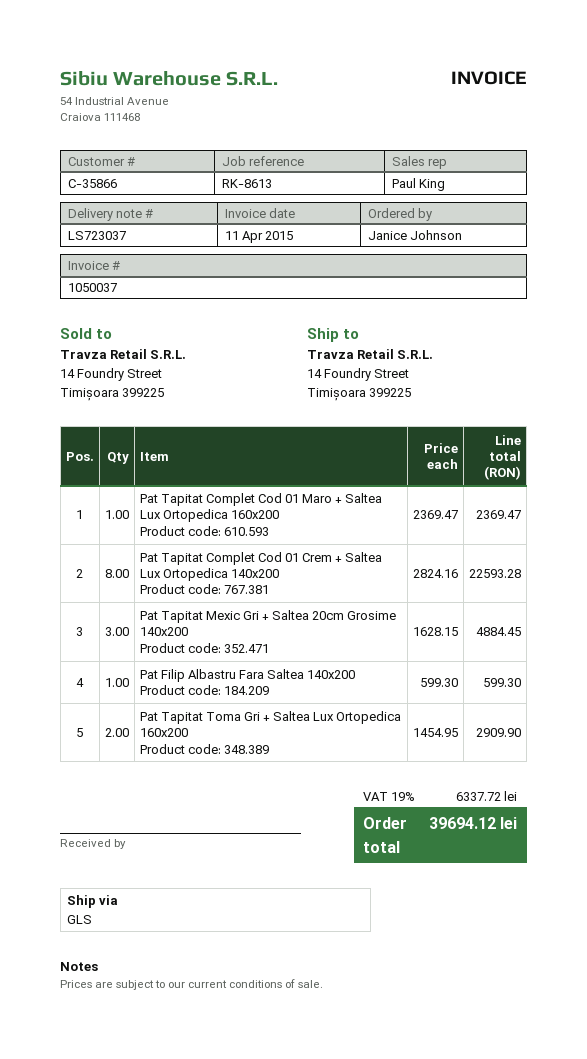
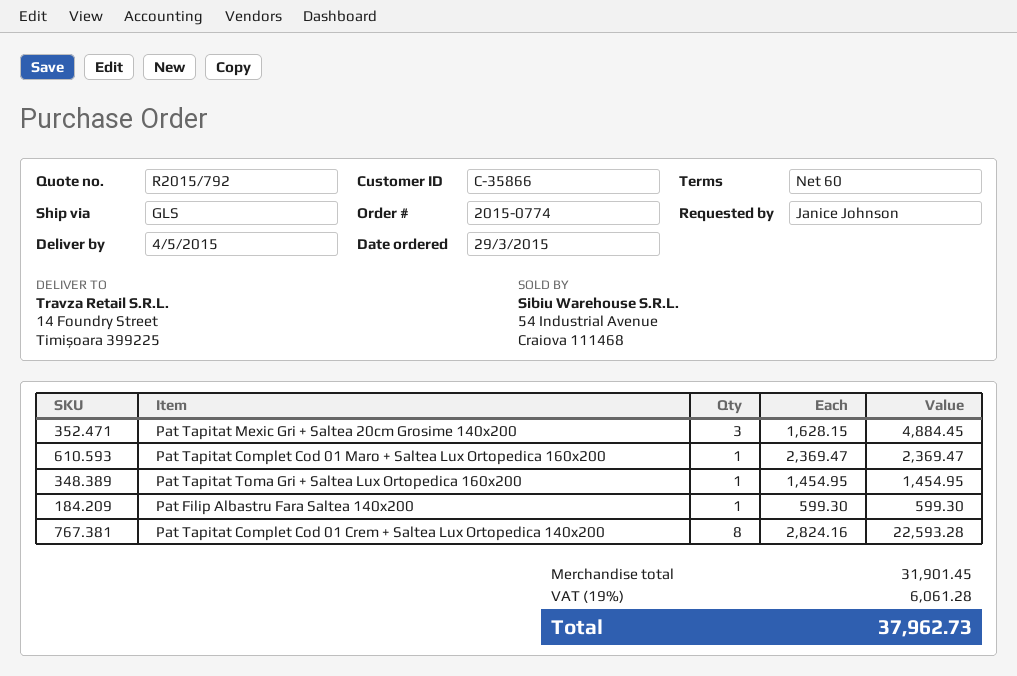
Pat Tapitat Toma Gri + Saltea Lux Ortopedica 160x200: 2 x 1454.95 = 2909.90 -> 1 x 1454.95 = 1454.95
tax: 19% = 6337.72 -> 19% = 6061.28
total: 39694.12 -> 37962.73

